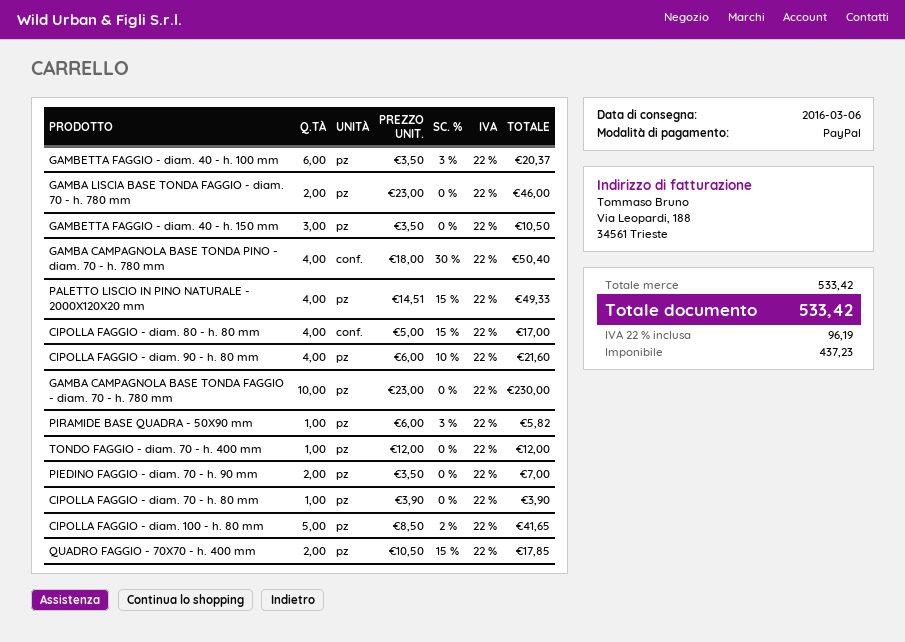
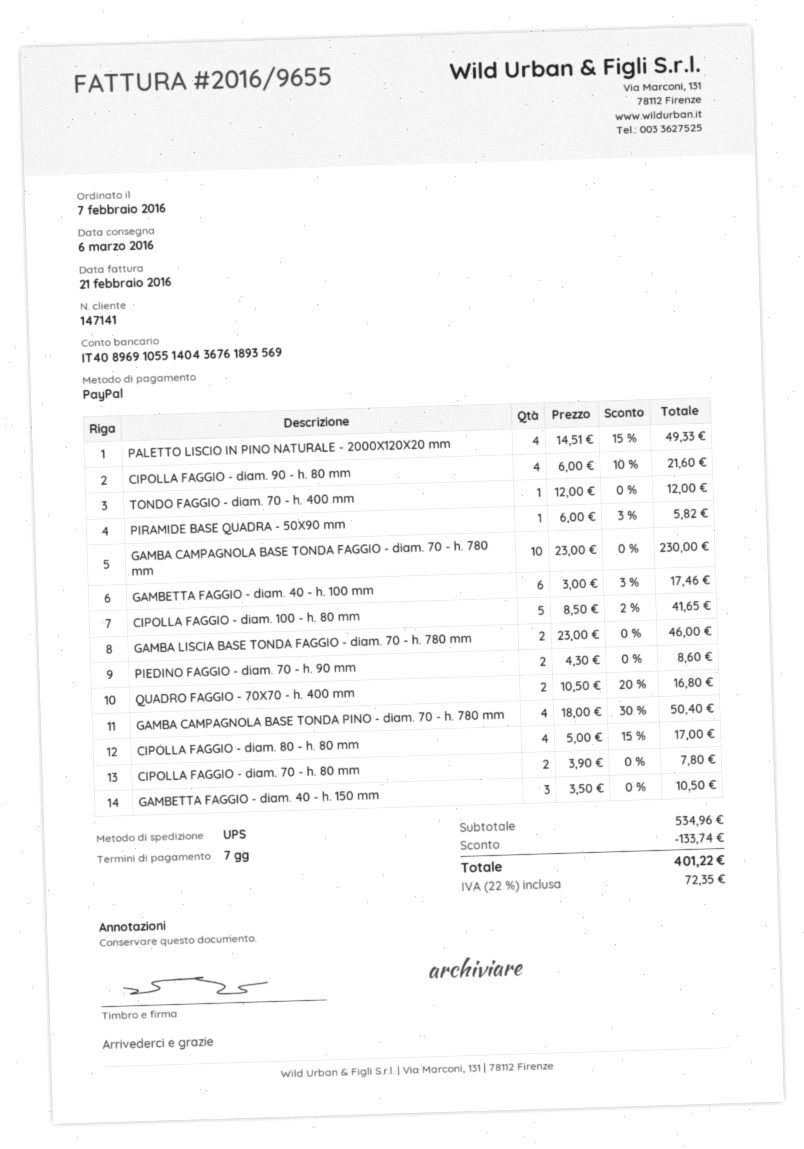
GAMBETTA FAGGIO - diam. 40 - h. 100 mm: 6 x 3.50 - 3% = 20.37 -> 6 x 3.00 - 3% = 17.46
PIEDINO FAGGIO - diam. 70 - h. 90 mm: 2 x 3.50 = 7.00 -> 2 x 4.30 = 8.60
CIPOLLA FAGGIO - diam. 70 - h. 80 mm: 1 x 3.90 = 3.90 -> 2 x 3.90 = 7.80
QUADRO FAGGIO - 70X70 - h. 400 mm: 2 x 10.50 - 15% = 17.85 -> 2 x 10.50 - 20% = 16.80
subtotal: 533.42 -> 534.96
discount: none -> 133.74
tax: 22% = 96.19 -> 22% = 72.35
total: 533.42 -> 401.22

